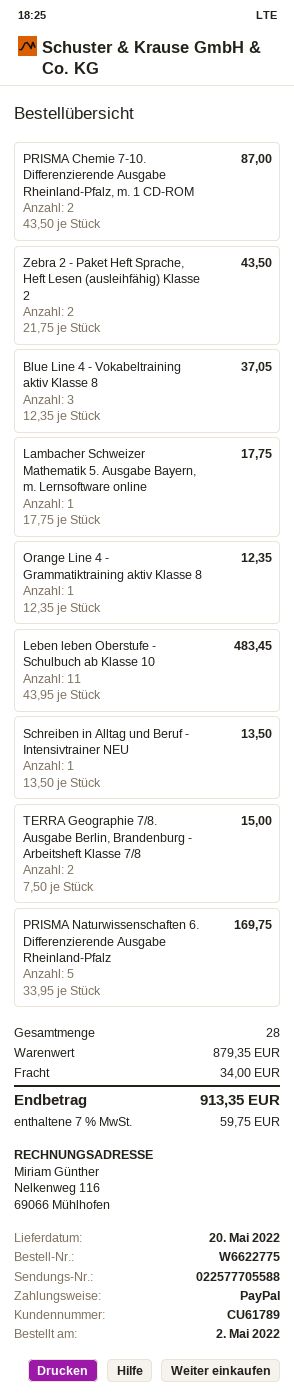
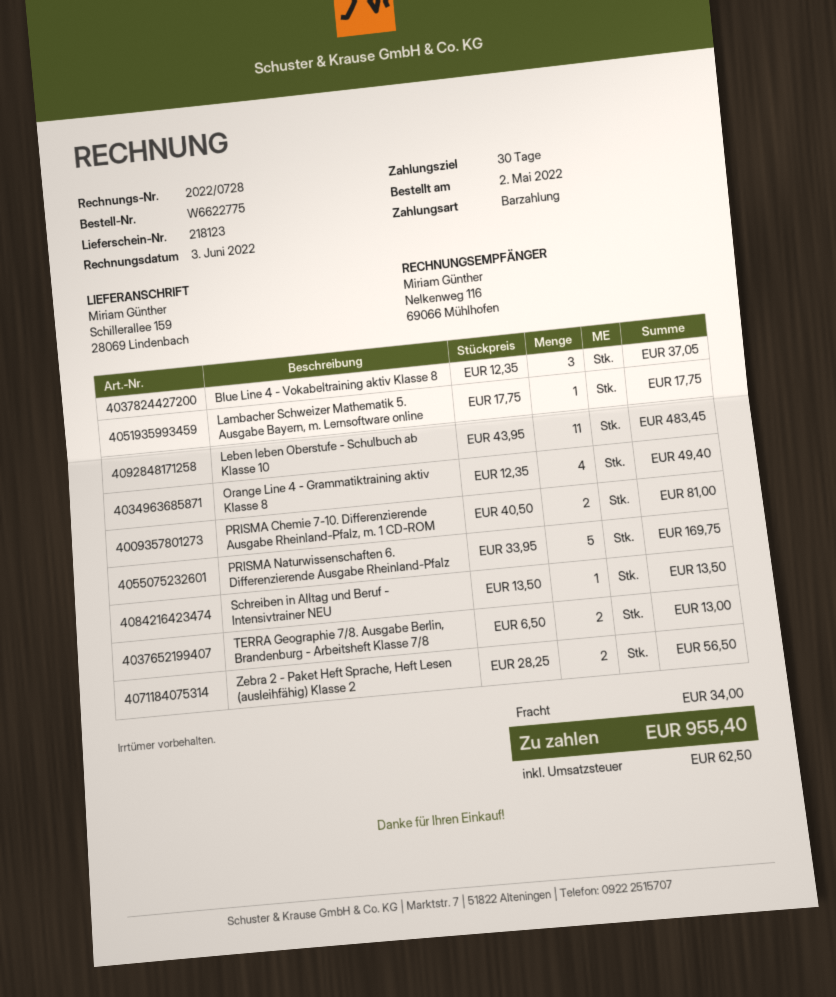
payment method: PayPal -> cash
PRISMA Chemie 7-10. Differenzierende Ausgabe Rheinland-Pfalz, m. 1 CD-ROM: 2 x 43.50 = 87.00 -> 2 x 40.50 = 81.00
Zebra 2 - Paket Heft Sprache, Heft Lesen (ausleihfähig) Klasse 2: 2 x 21.75 = 43.50 -> 2 x 28.25 = 56.50
Orange Line 4 - Grammatiktraining aktiv Klasse 8: 1 x 12.35 = 12.35 -> 4 x 12.35 = 49.40
TERRA Geographie 7/8. Ausgabe Berlin, Brandenburg - Arbeitsheft Klasse 7/8: 2 x 7.50 = 15.00 -> 2 x 6.50 = 13.00
tax: 59.75 -> 62.50
total: 913.35 -> 955.40

